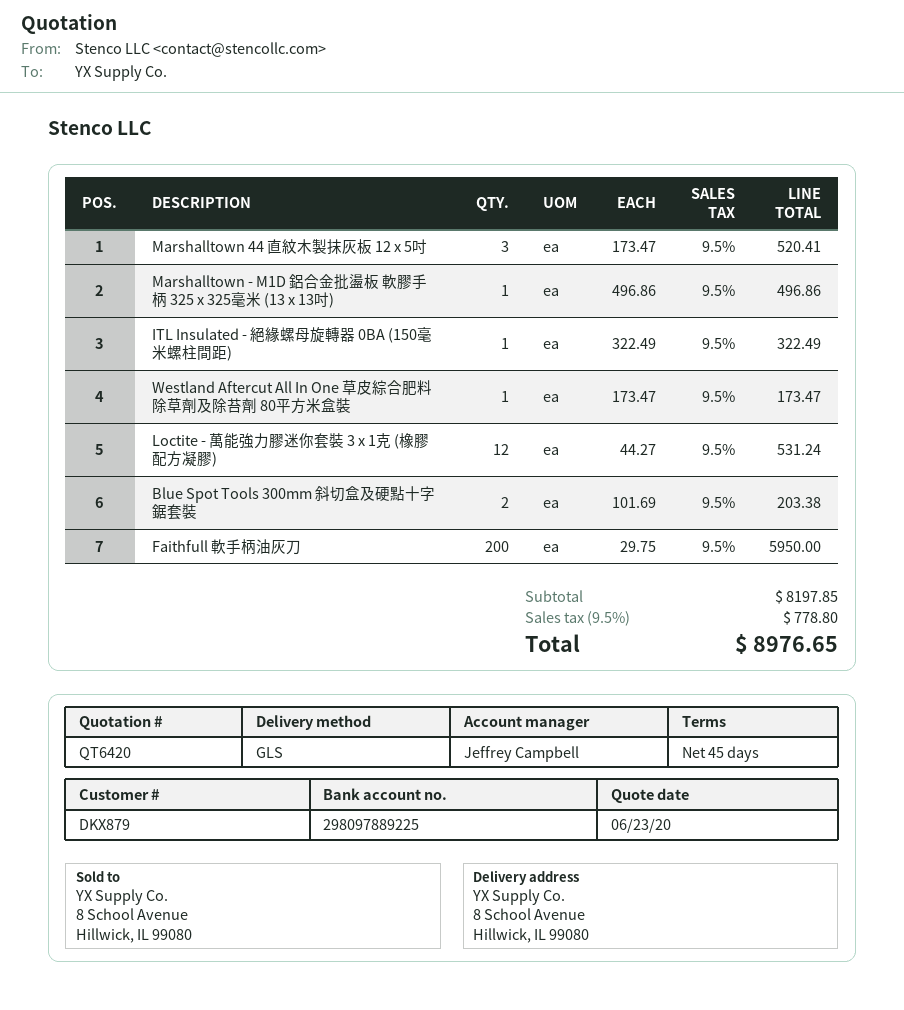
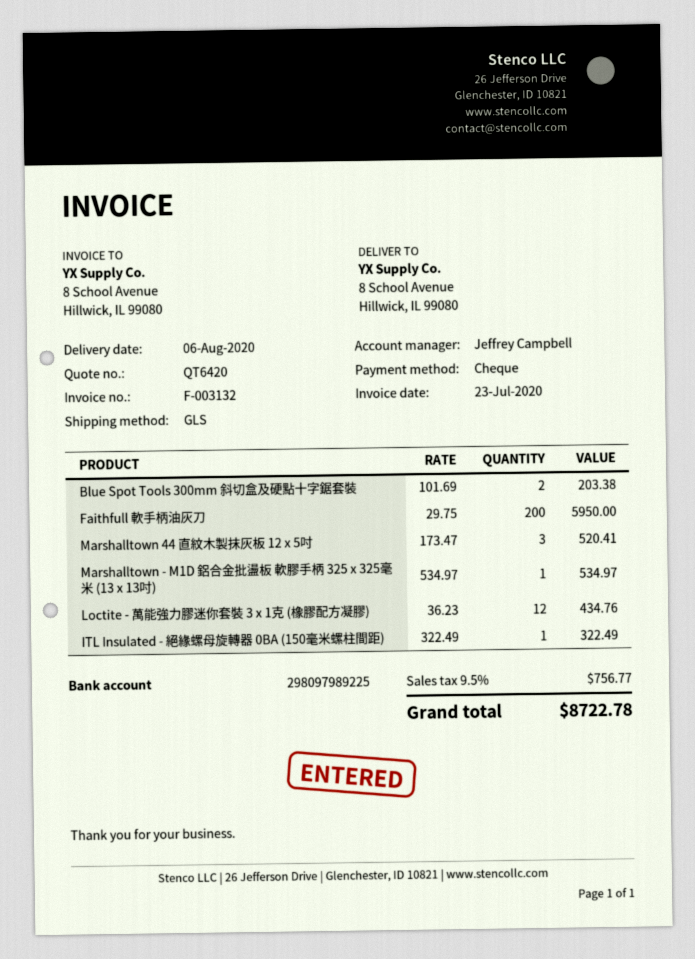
bank account: 298097889225 -> 298097989225
Marshalltown - M1D 鋁合金批盪板 軟膠手柄 325 x 325毫米 (13 x 13吋): 1 x 496.86 = 496.86 -> 1 x 534.97 = 534.97
Westland Aftercut All In One 草皮綜合肥料除草劑及除苔劑 80平方米盒裝: 1 x 173.47 = 173.47 -> none
Loctite - 萬能強力膠迷你套裝 3 x 1克 (橡膠配方凝膠): 12 x 44.27 = 531.24 -> 12 x 36.23 = 434.76
tax: 9.5% = 778.80 -> 9.5% = 756.77
total: 8976.65 -> 8722.78

